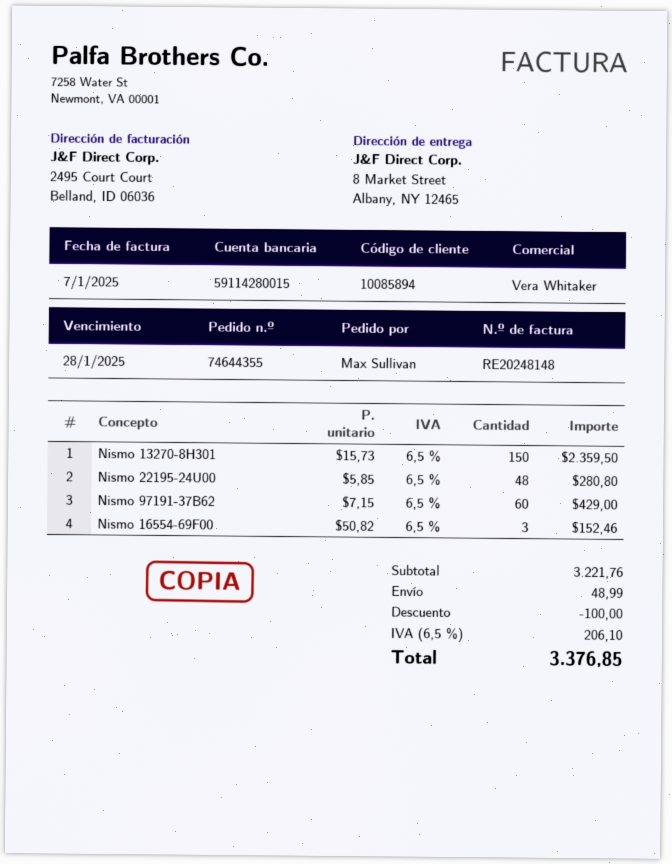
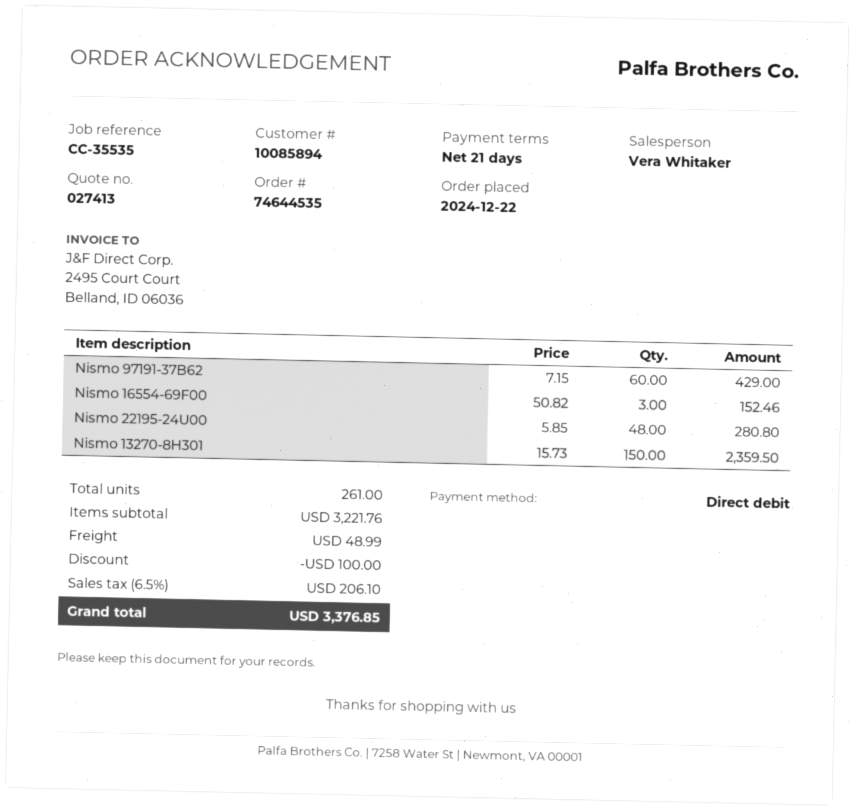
order number: 74644355 -> 74644535

